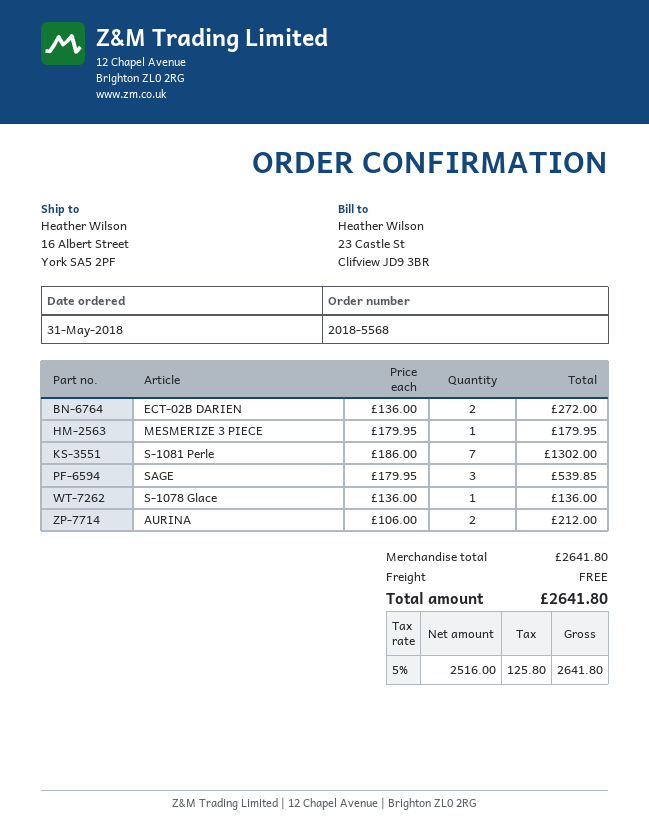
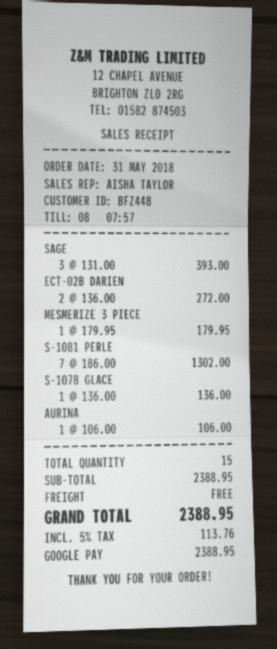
SAGE: 3 x 179.95 = 539.85 -> 3 x 131.00 = 393.00
AURINA: 2 x 106.00 = 212.00 -> 1 x 106.00 = 106.00
subtotal: 2641.80 -> 2388.95
tax: 5% = 125.80 -> 5% = 113.76
total: 2641.80 -> 2388.95

